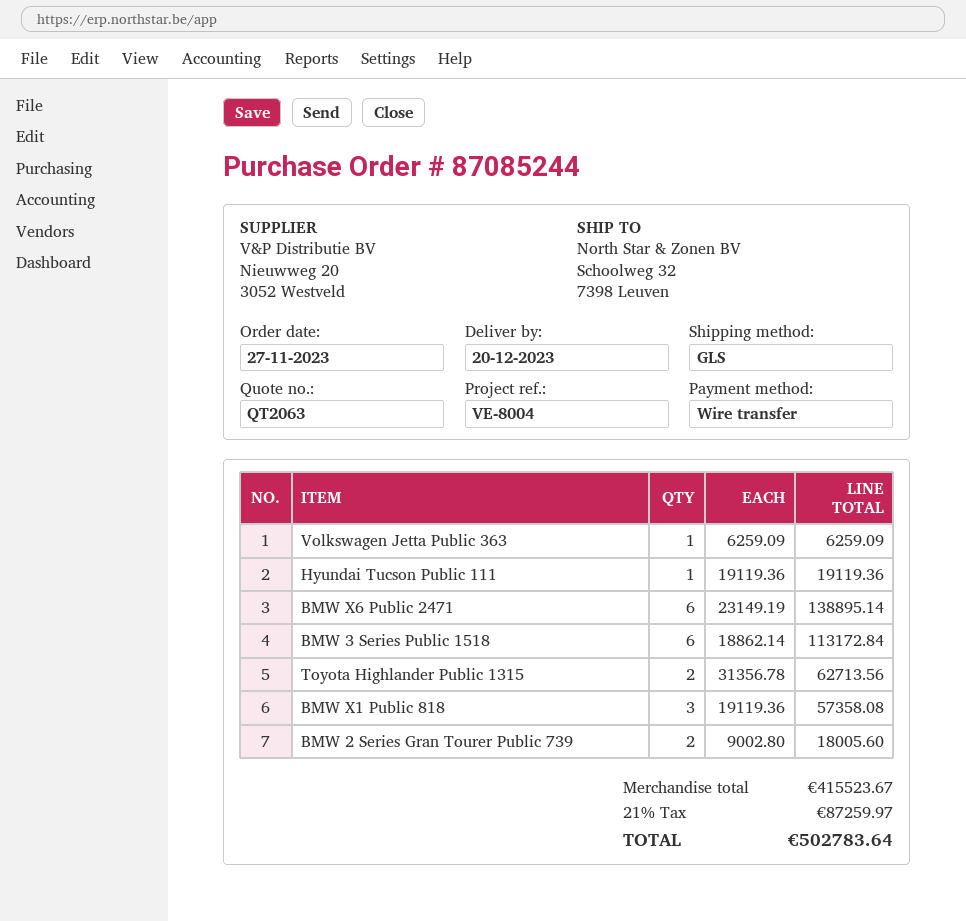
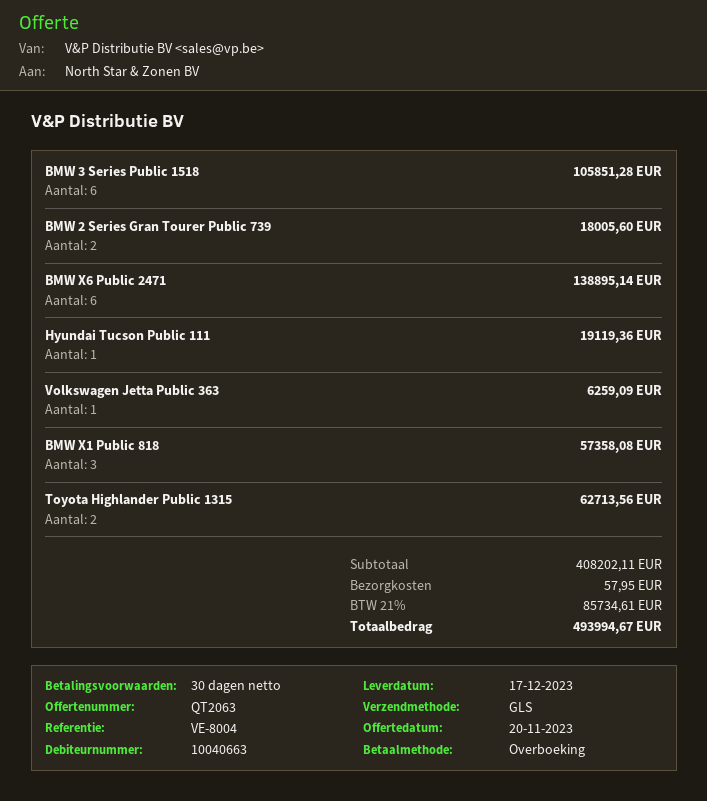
delivery date: 2023-12-20 -> 2023-12-17
BMW 3 Series Public 1518: 6 for 113172.84 -> 6 for 105851.28
subtotal: 415523.67 -> 408202.11
shipping: none -> 57.95
tax: 21% = 87259.97 -> 21% = 85734.61
total: 502783.64 -> 493994.67

